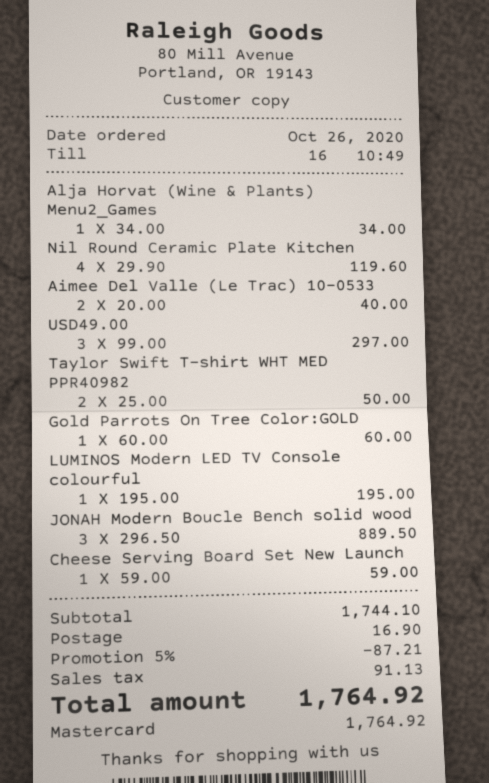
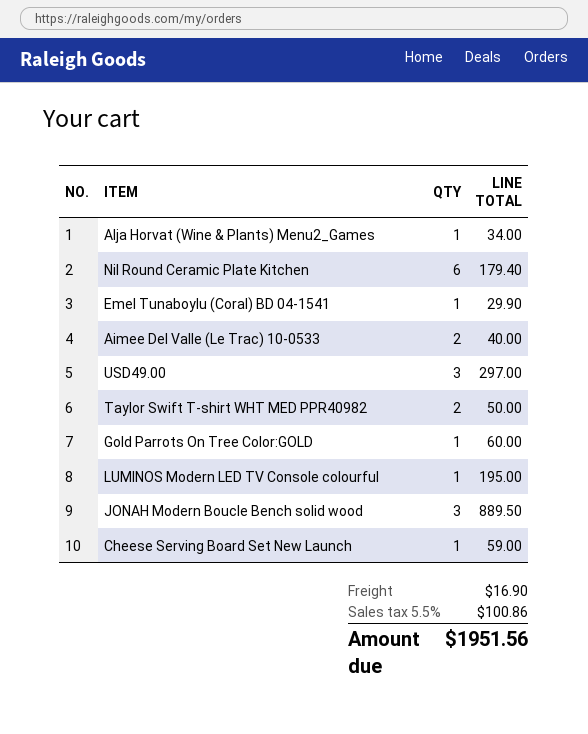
Nil Round Ceramic Plate Kitchen: 4 for 119.60 -> 6 for 179.40
Emel Tunaboylu (Coral) BD 04-1541: none -> 1 for 29.90
discount: 5% = 87.21 -> none
tax: 91.13 -> 100.86
total: 1764.92 -> 1951.56

